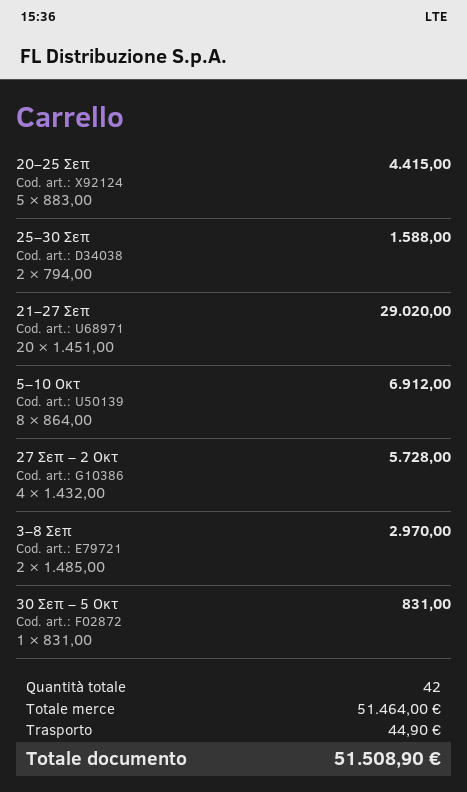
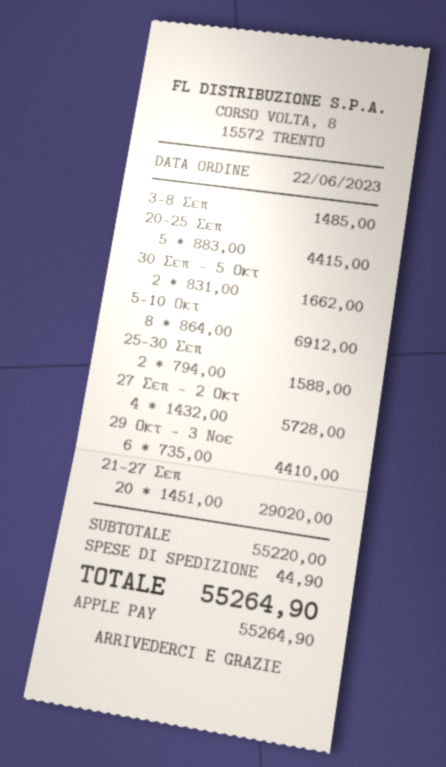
3–8 Σεπ: 2 x 1485.00 = 2970.00 -> 1 x 1485.00 = 1485.00
30 Σεπ – 5 Οκτ: 1 x 831.00 = 831.00 -> 2 x 831.00 = 1662.00
29 Οκτ – 3 Νοε: none -> 6 x 735.00 = 4410.00
subtotal: 51464.00 -> 55220.00
total: 51508.90 -> 55264.90

